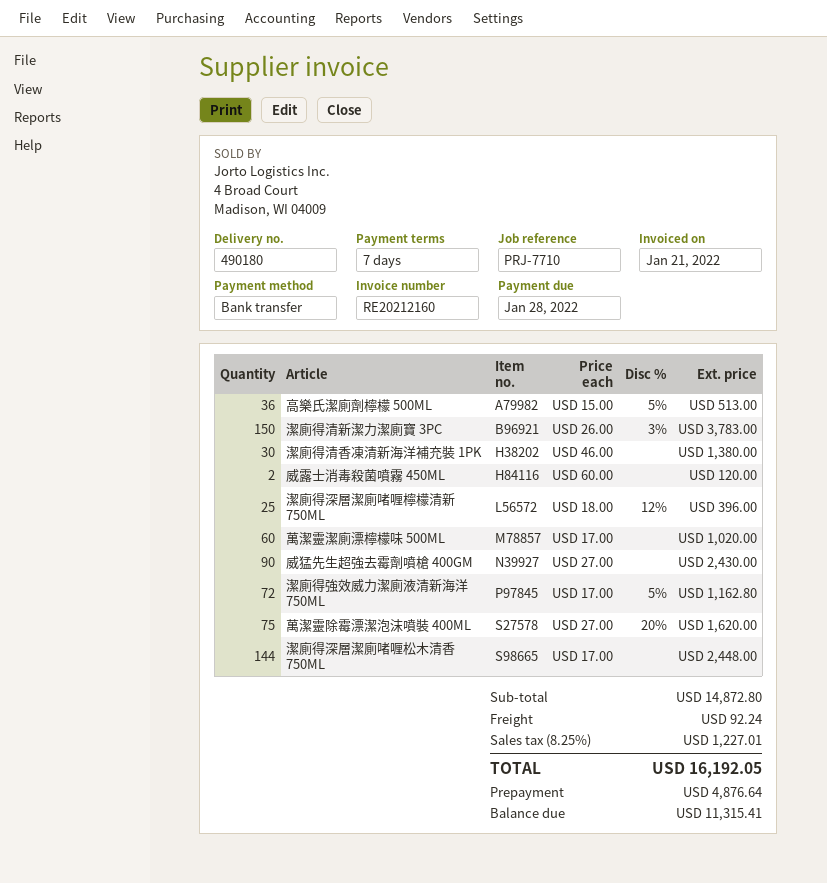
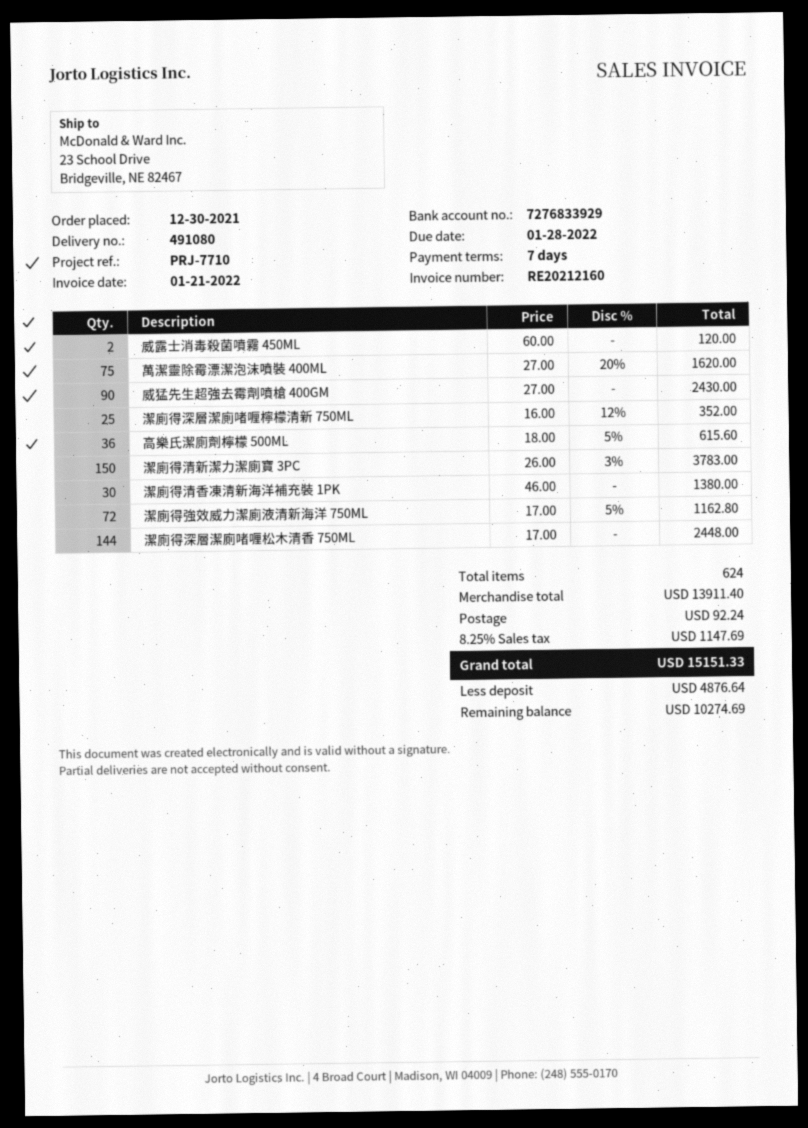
delivery note number: 490180 -> 491080
高樂氏潔廁劑檸檬 500ML: 36 x 15.00 - 5% = 513.00 -> 36 x 18.00 - 5% = 615.60
潔廁得深層潔廁啫喱檸檬清新 750ML: 25 x 18.00 - 12% = 396.00 -> 25 x 16.00 - 12% = 352.00
萬潔靈潔廁漂檸檬味 500ML: 60 x 17.00 = 1020.00 -> none
subtotal: 14872.80 -> 13911.40
tax: 8.25% = 1227.01 -> 8.25% = 1147.69
total: 16192.05 -> 15151.33
balance: 11315.41 -> 10274.69

